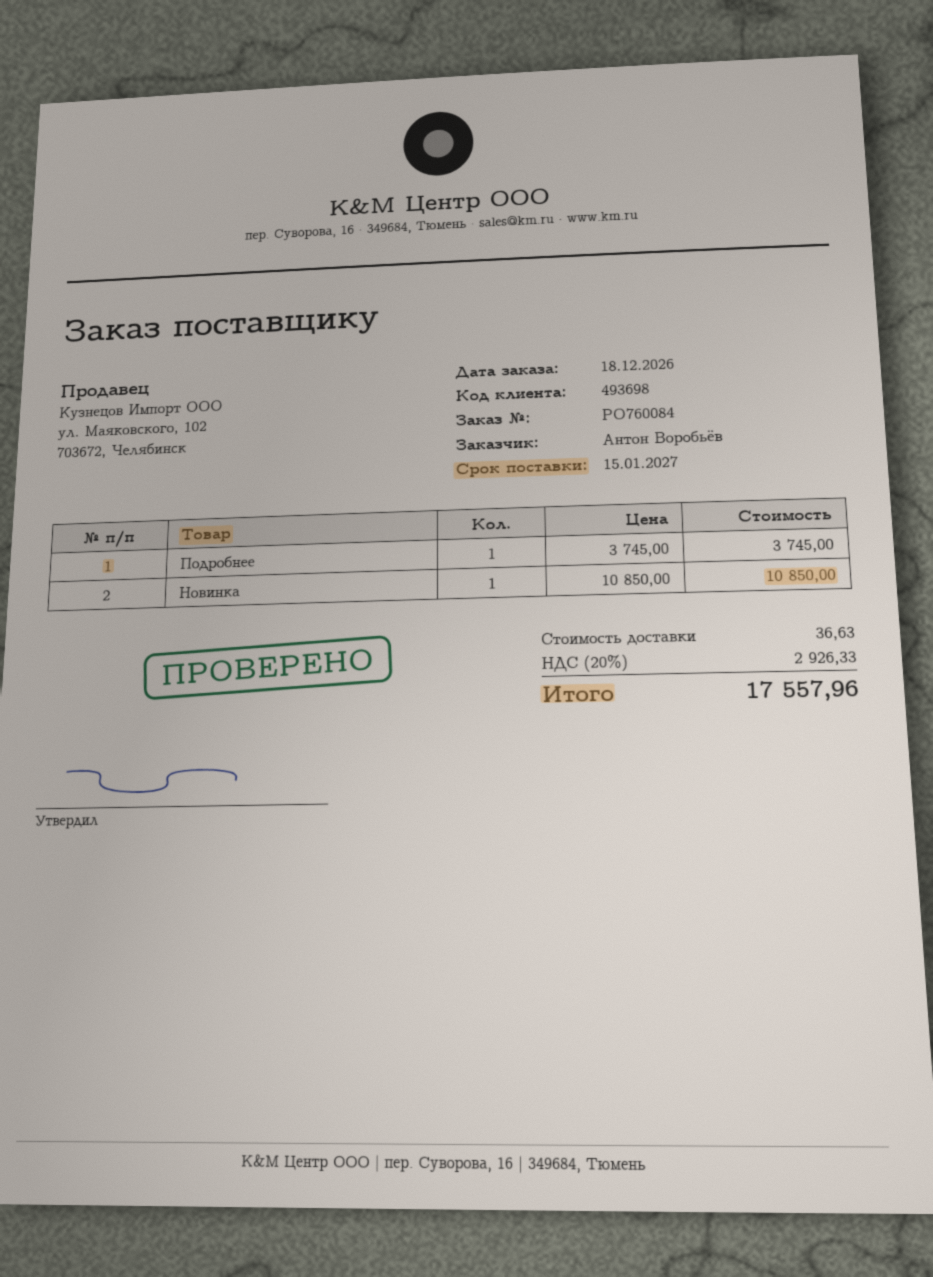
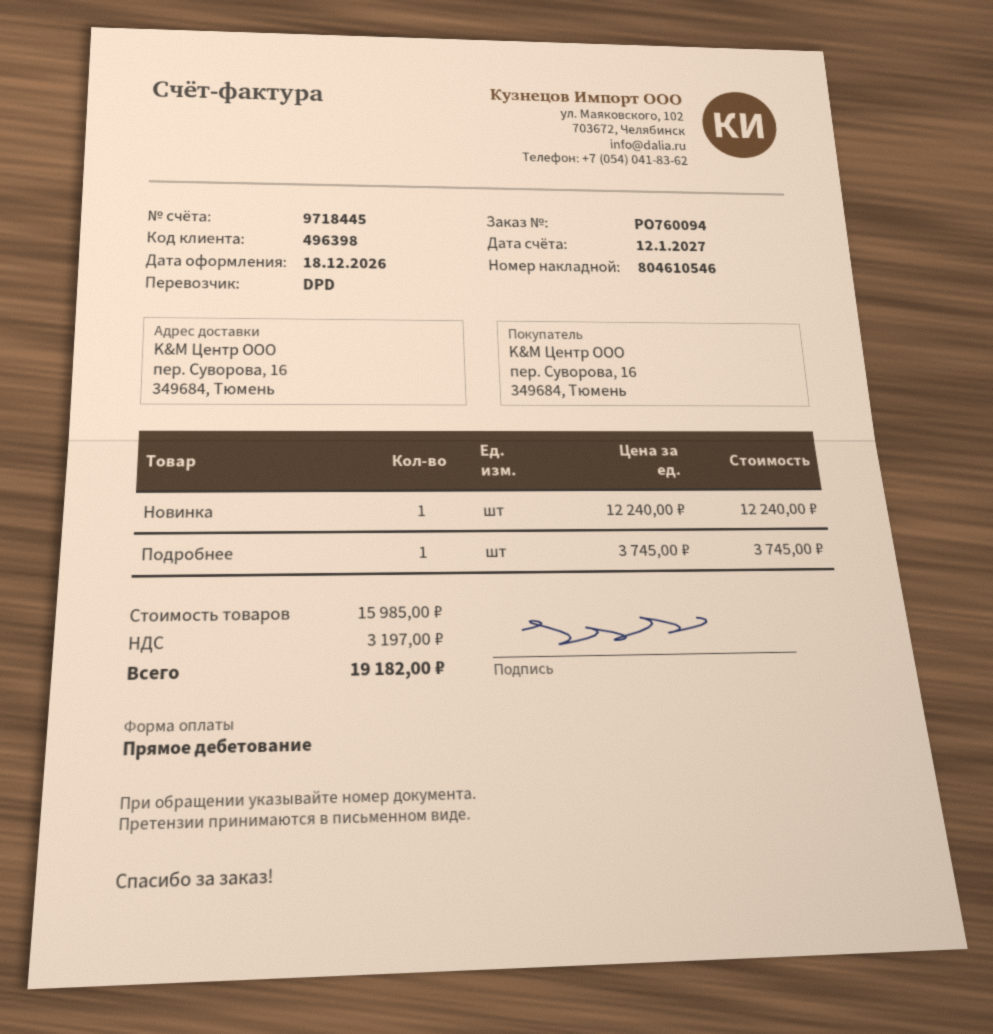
order number: PO760084 -> PO760094
customer number: 493698 -> 496398
Новинка: 1 x 10850.00 = 10850.00 -> 1 x 12240.00 = 12240.00
shipping: 36.63 -> none
tax: 2926.33 -> 3197.00
total: 17557.96 -> 19182.00

